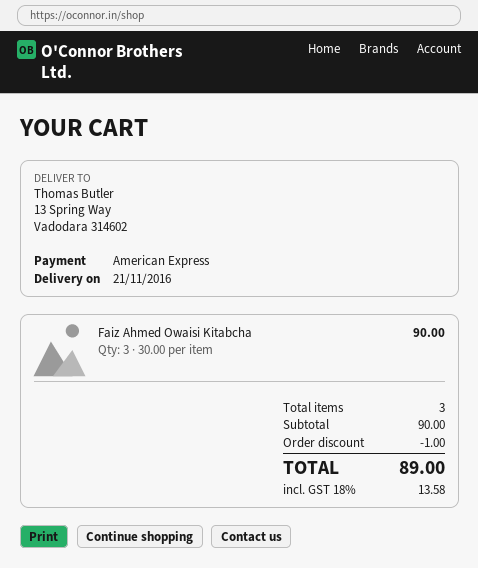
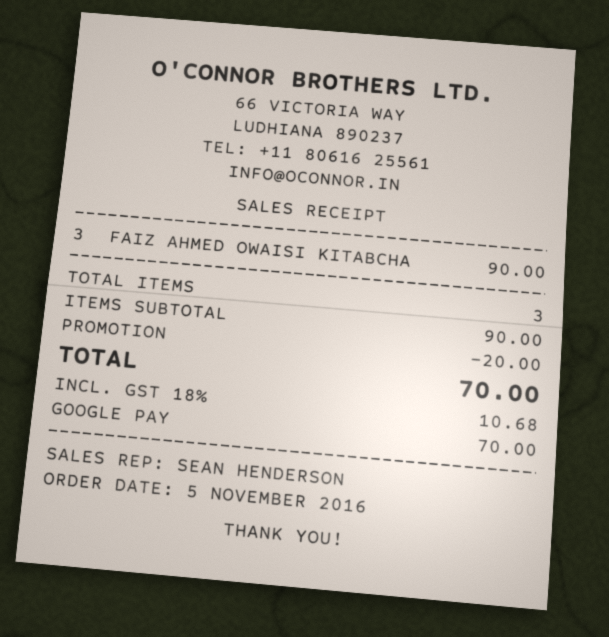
payment method: American Express -> Google Pay
discount: 1.00 -> 20.00
tax: 18% = 13.58 -> 18% = 10.68
total: 89.00 -> 70.00

